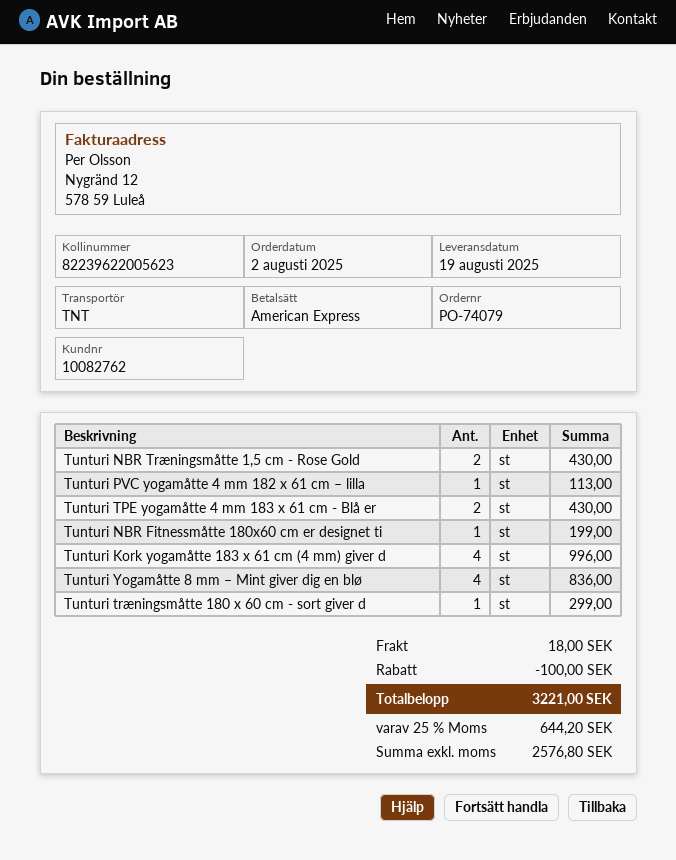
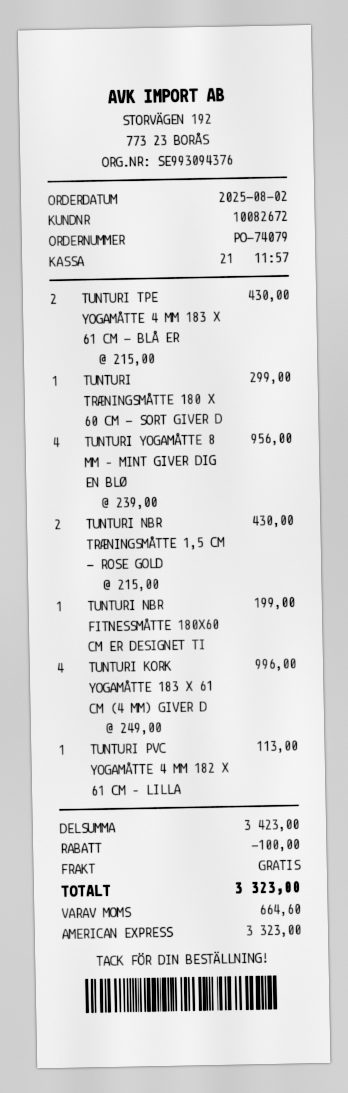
customer number: 10082762 -> 10082672
Tunturi Yogamåtte 8 mm – Mint giver dig en blø: 4 for 836.00 -> 4 for 956.00
shipping: 18.00 -> 0.00
tax: 644.20 -> 664.60
total: 3221.00 -> 3323.00

